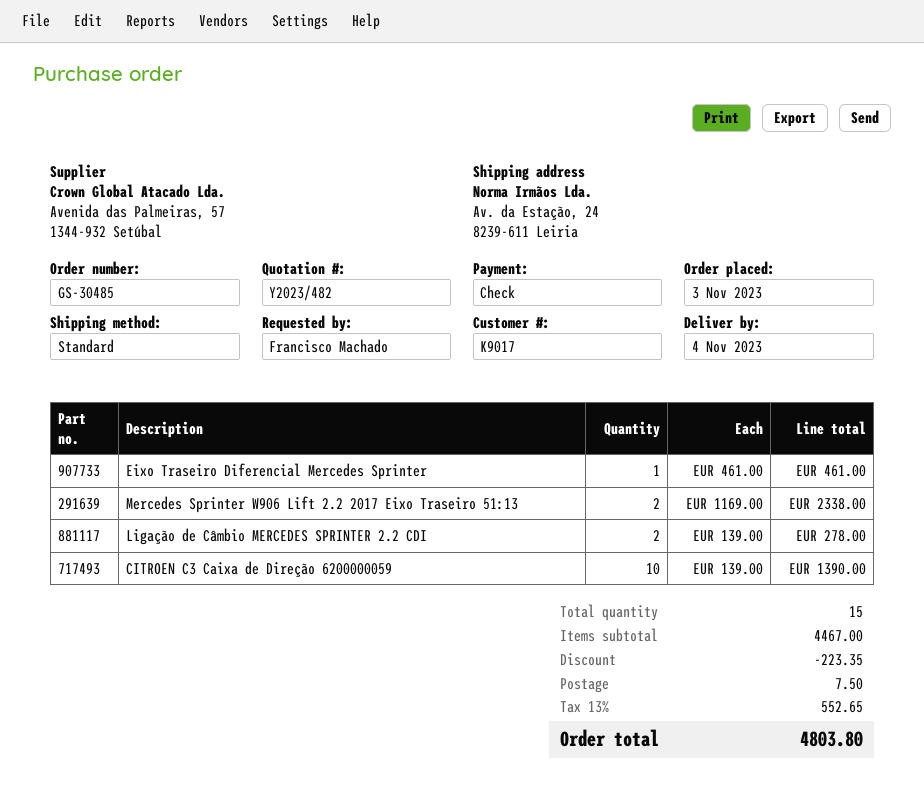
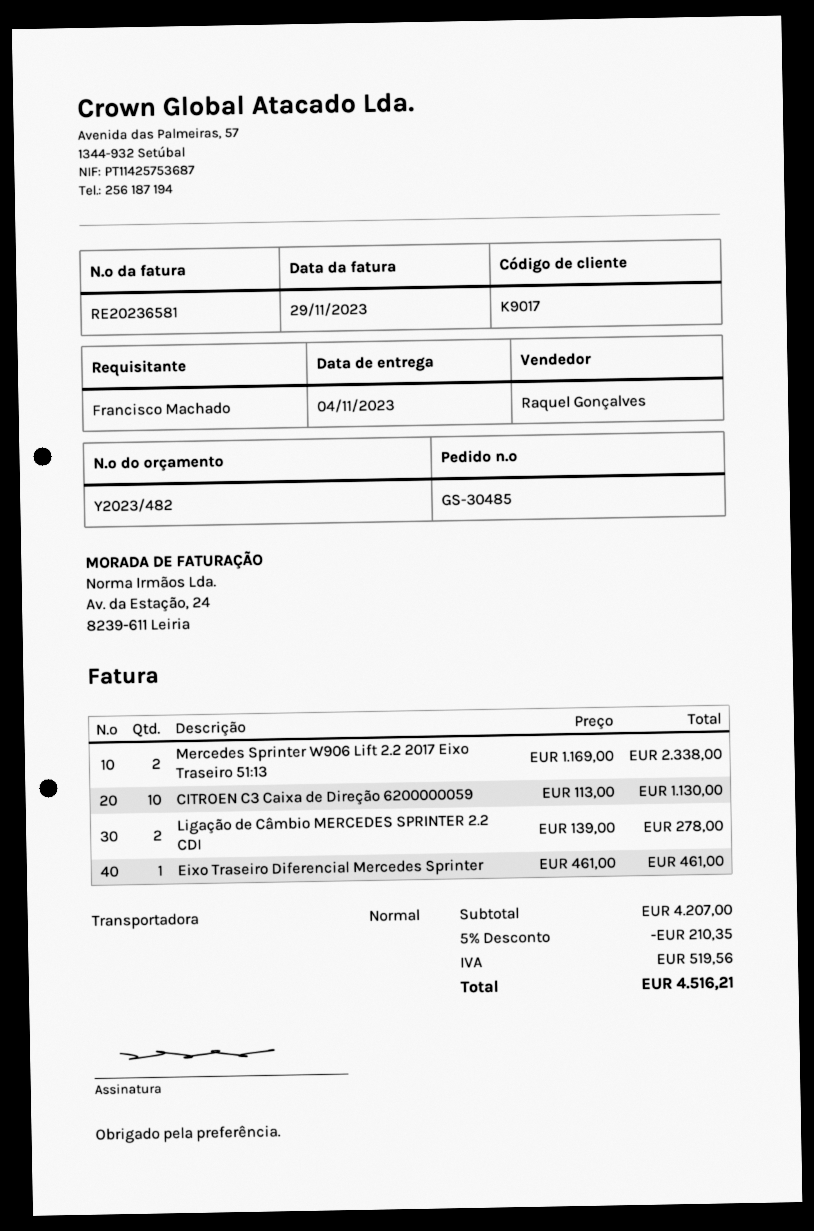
CITROEN C3 Caixa de Direção 6200000059: 10 x 139.00 = 1390.00 -> 10 x 113.00 = 1130.00
subtotal: 4467.00 -> 4207.00
discount: 223.35 -> 210.35
shipping: 7.50 -> none
tax: 552.65 -> 519.56
total: 4803.80 -> 4516.21

